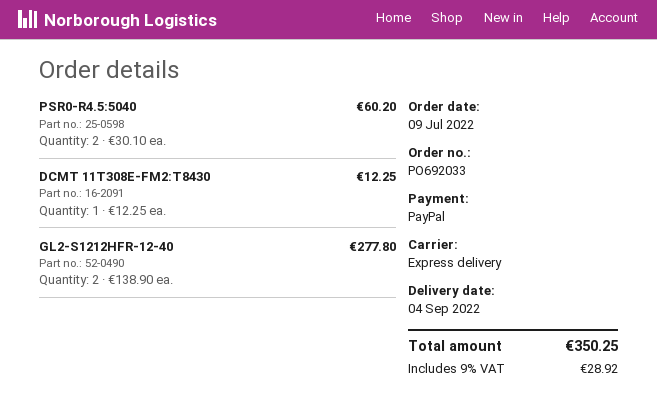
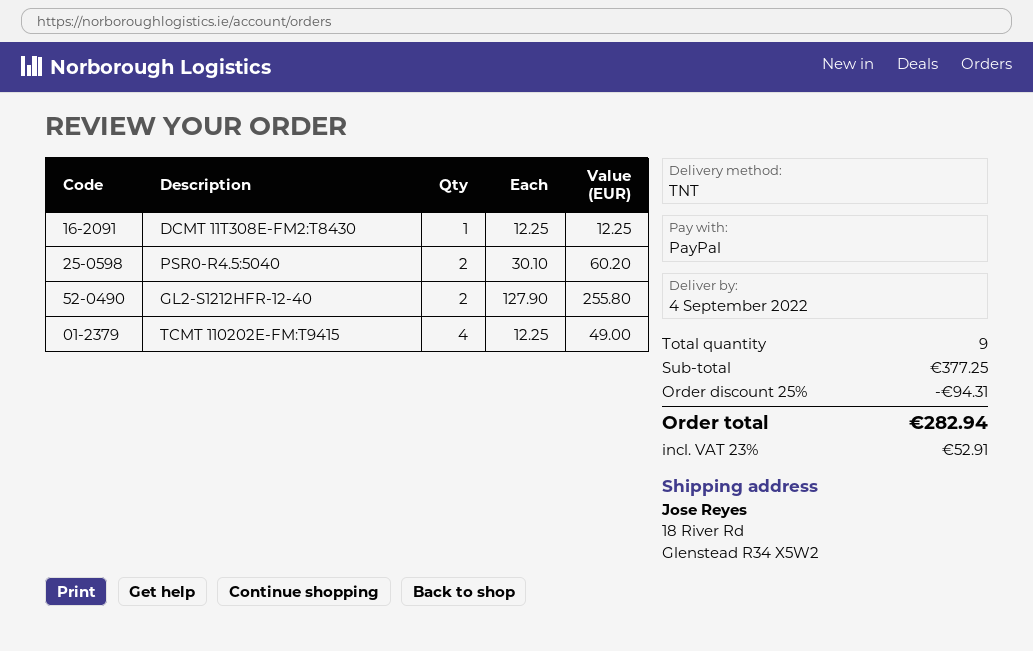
shipping method: express -> TNT
GL2-S1212HFR-12-40: 2 x 138.90 = 277.80 -> 2 x 127.90 = 255.80
TCMT 110202E-FM:T9415: none -> 4 x 12.25 = 49.00
discount: none -> 25% = 94.31
tax: 9% = 28.92 -> 23% = 52.91
total: 350.25 -> 282.94

